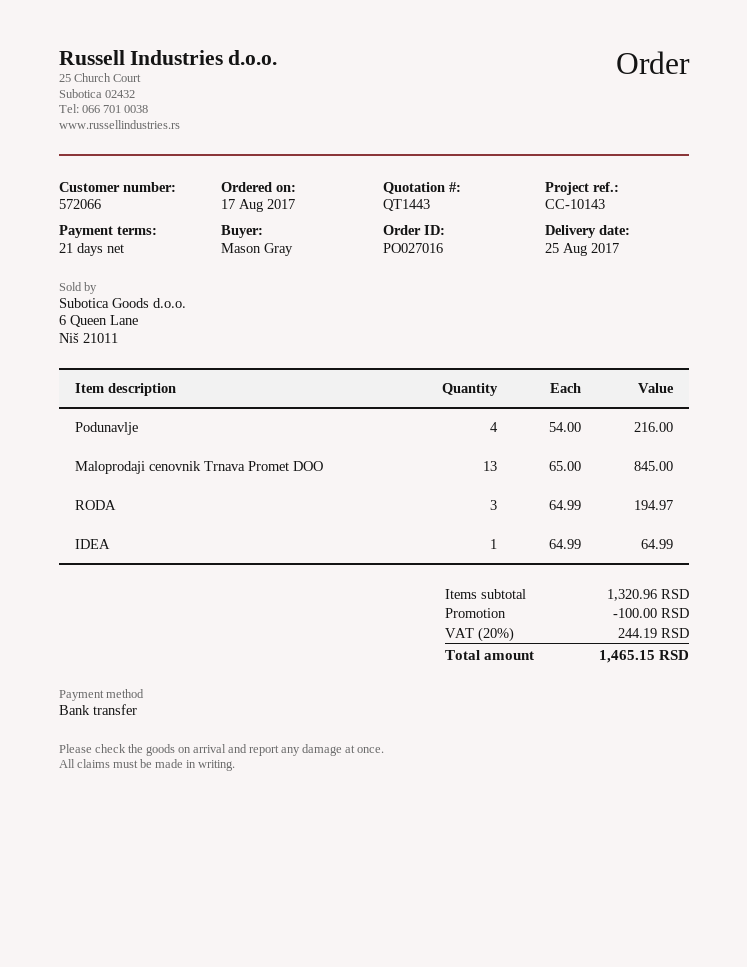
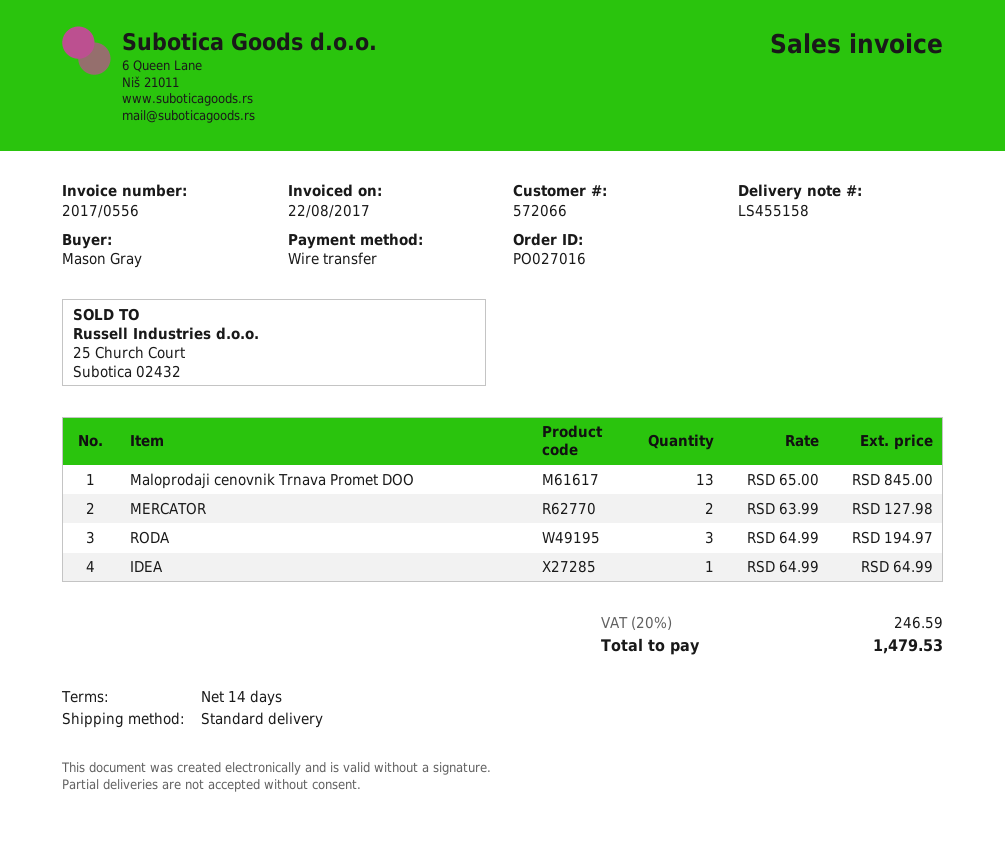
payment terms: 21 days -> 14 days
Podunavlje: 4 x 54.00 = 216.00 -> none
MERCATOR: none -> 2 x 63.99 = 127.98
discount: 100.00 -> none
tax: 20% = 244.19 -> 20% = 246.59
total: 1465.15 -> 1479.53

